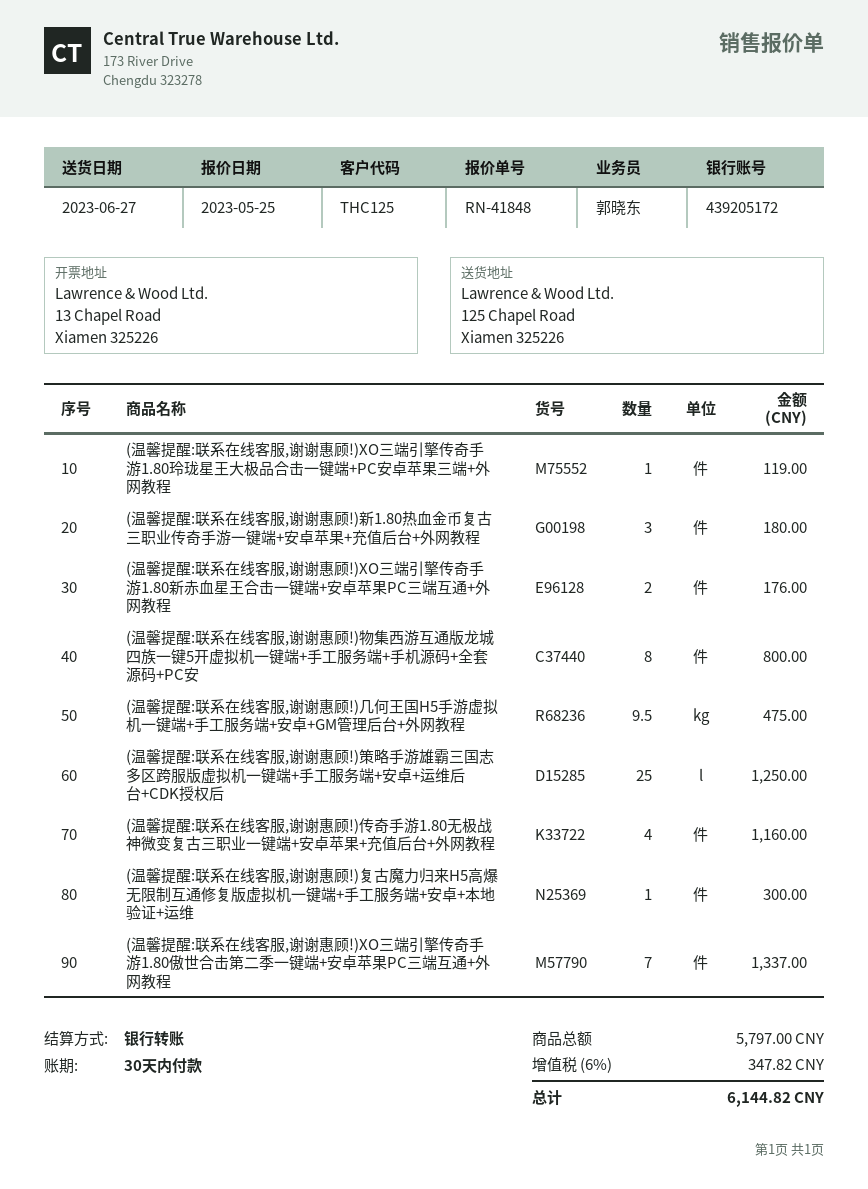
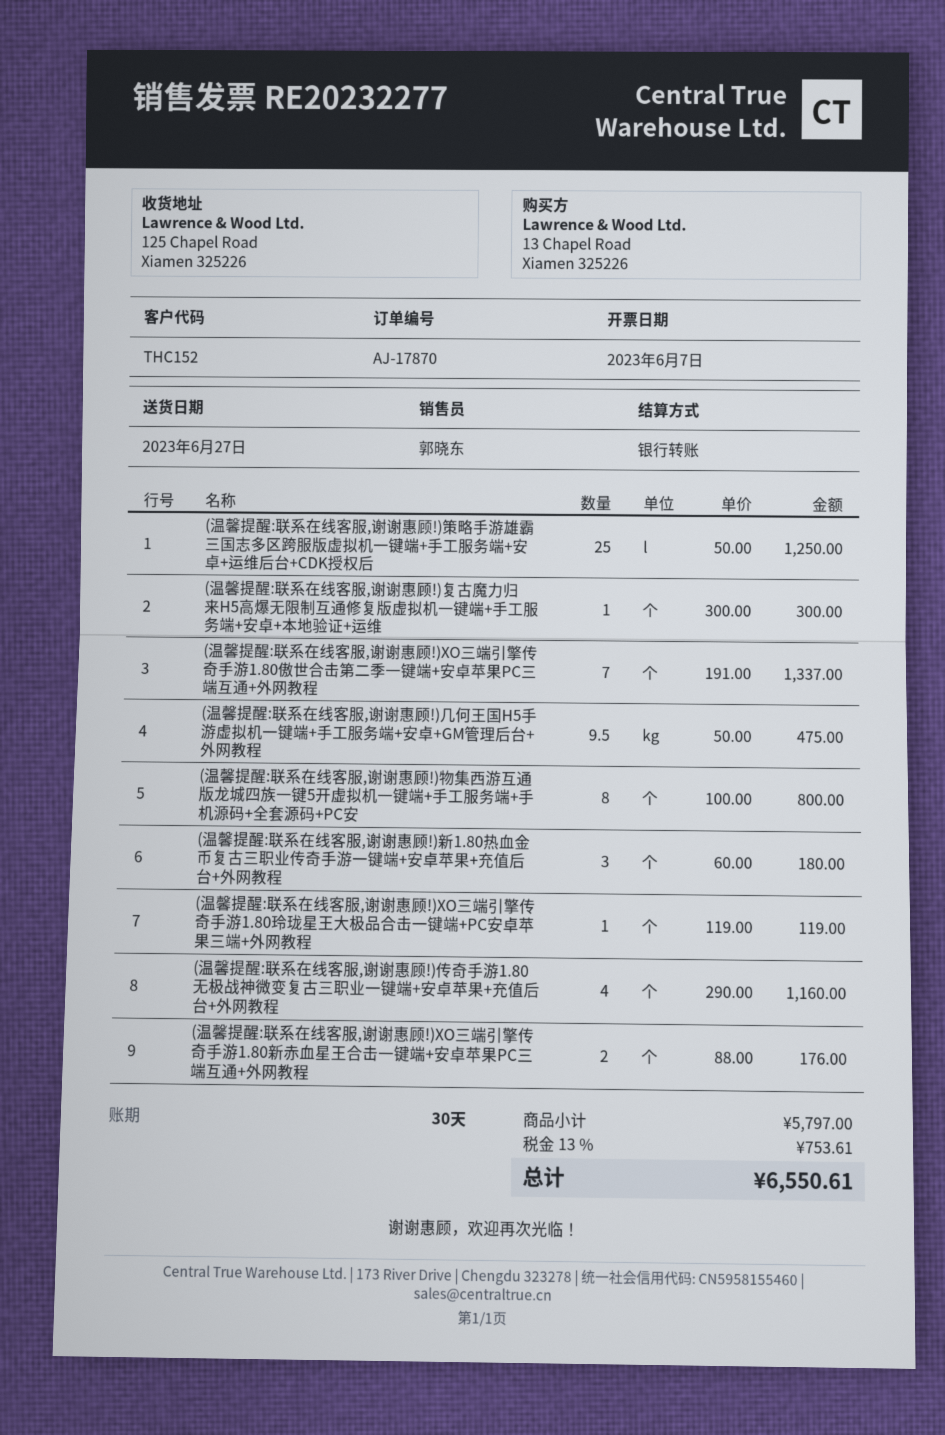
customer number: THC125 -> THC152
tax: 6% = 347.82 -> 13% = 753.61
total: 6144.82 -> 6550.61

